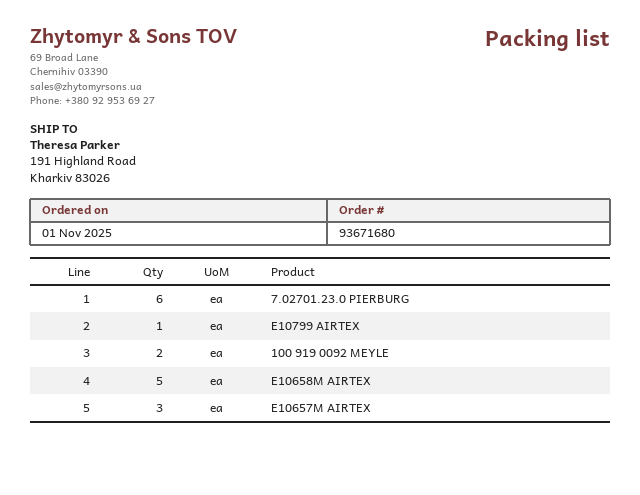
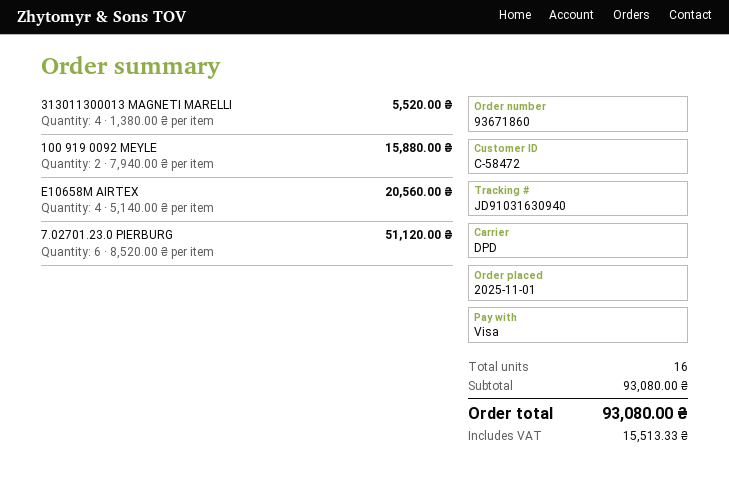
order number: 93671680 -> 93671860
E10799 AIRTEX: 1 -> none
E10658M AIRTEX: 5 -> 4
E10657M AIRTEX: 3 -> none
313011300013 MAGNETI MARELLI: none -> 4

